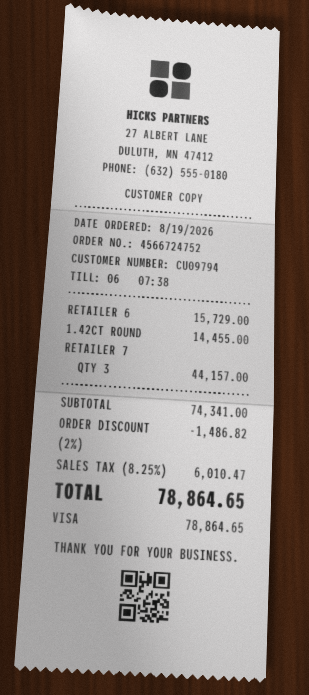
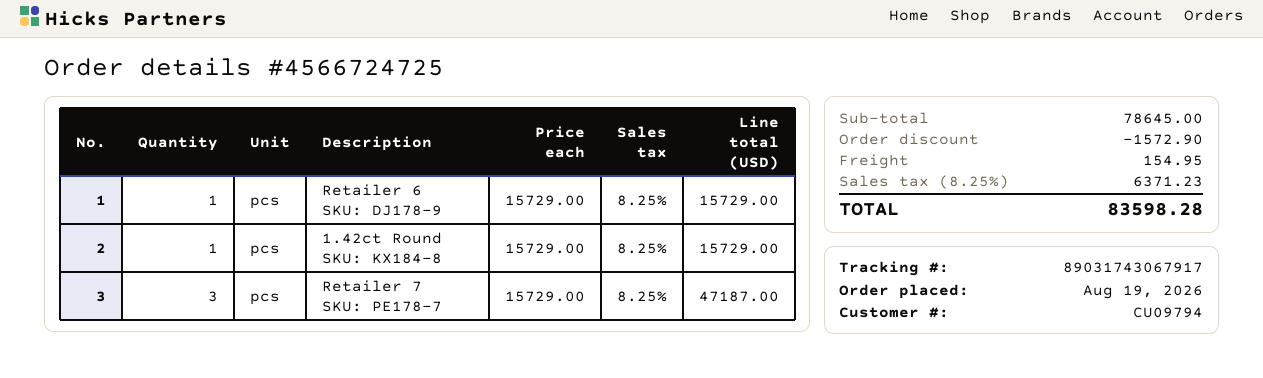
order number: 4566724752 -> 4566724725
1.42CT ROUND: 1 for 14455.00 -> 1 for 15729.00
RETAILER 7: 3 for 44157.00 -> 3 for 47187.00
subtotal: 74341.00 -> 78645.00
discount: 1486.82 -> 1572.90
shipping: none -> 154.95
tax: 8.25% = 6010.47 -> 8.25% = 6371.23
total: 78864.65 -> 83598.28

